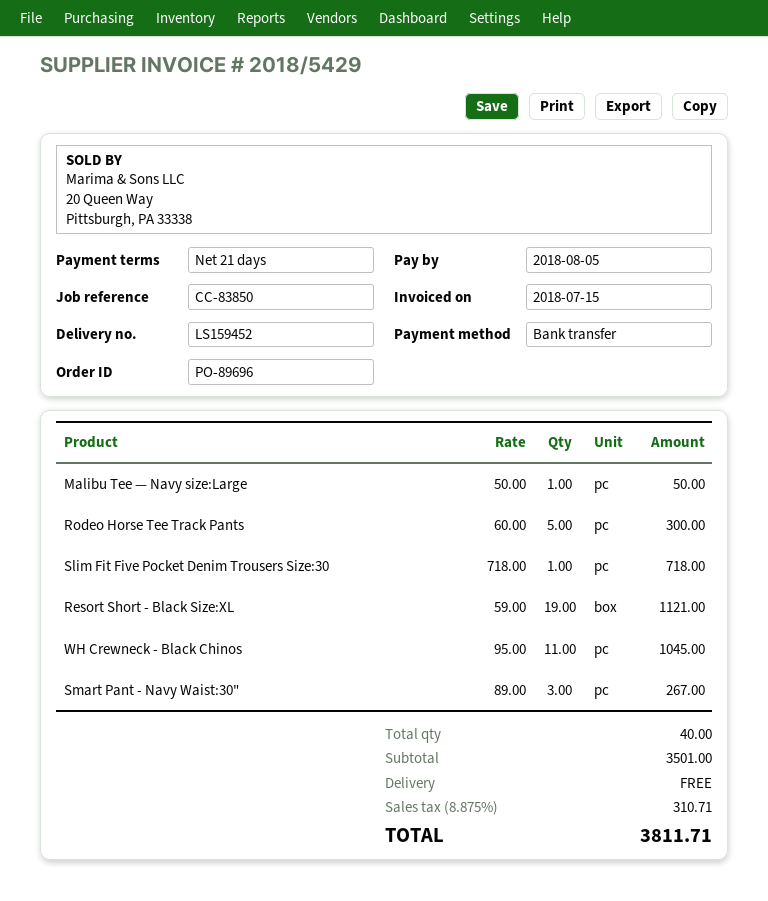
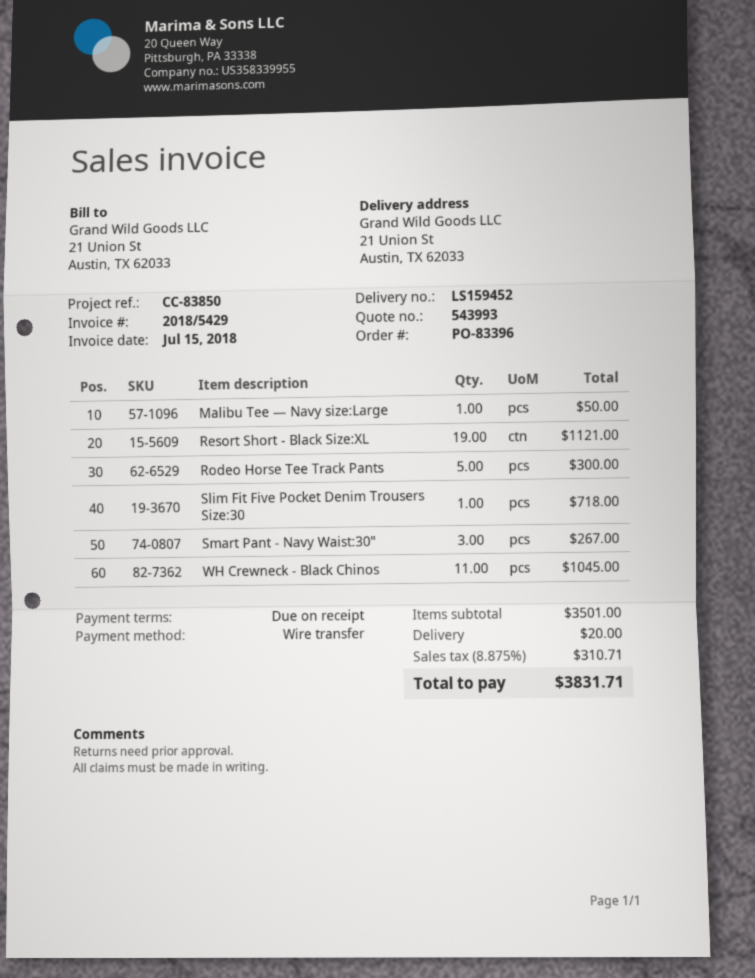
order number: PO-89696 -> PO-83396
payment terms: 21 days -> on receipt
shipping: 0.00 -> 20.00
total: 3811.71 -> 3831.71

